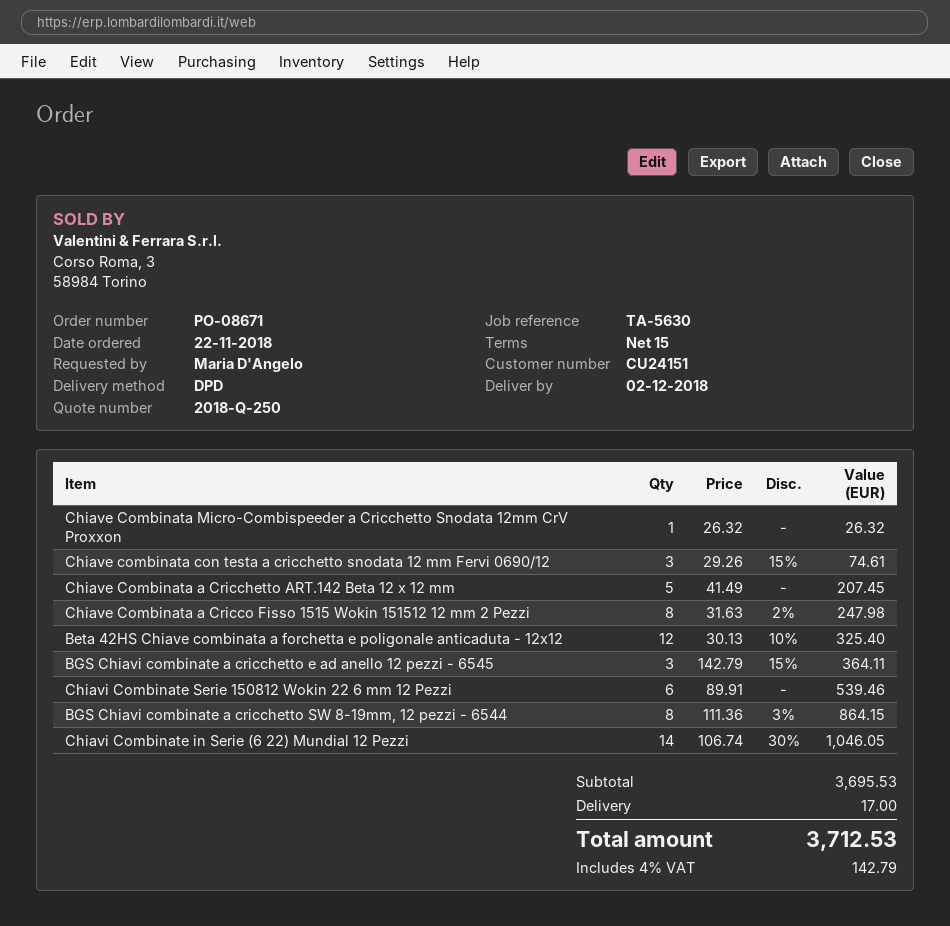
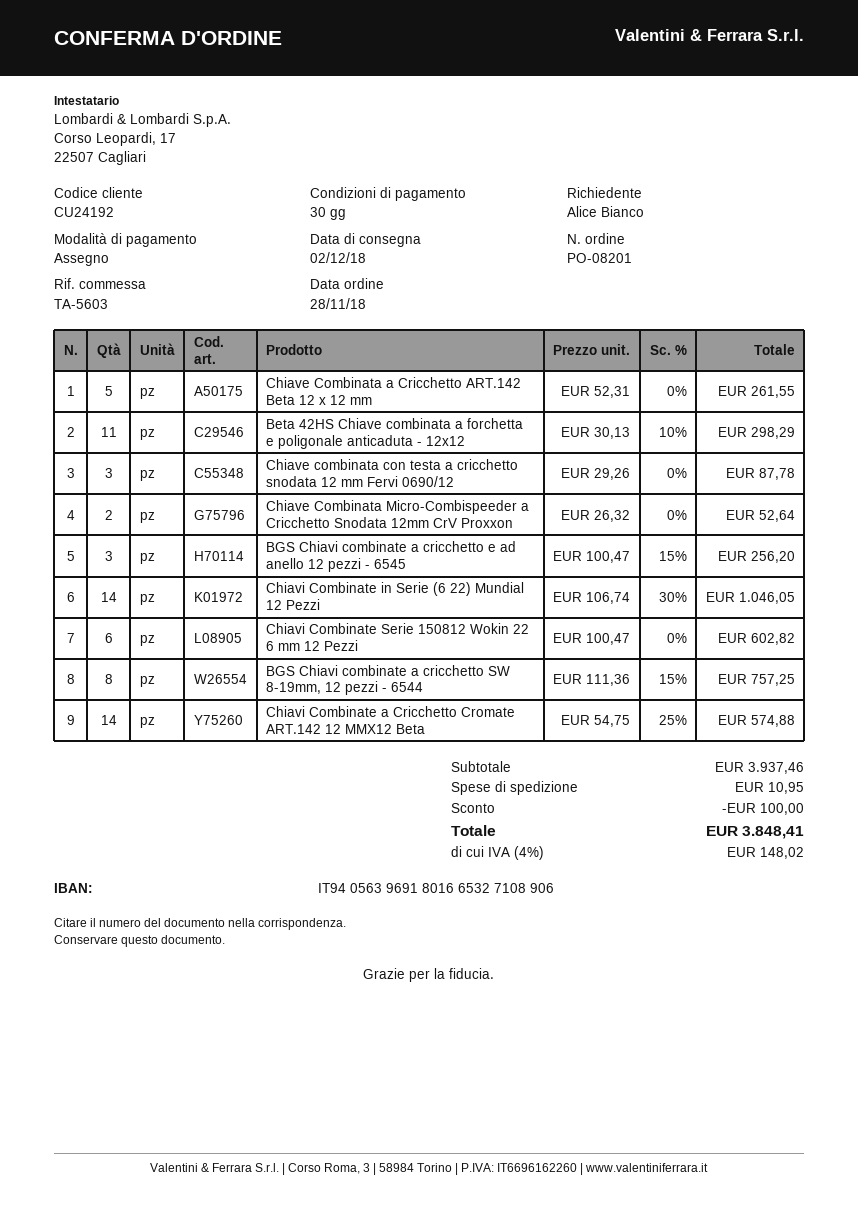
order number: PO-08671 -> PO-08201
order date: 2018-11-22 -> 2018-11-28
payment terms: 15 days -> 30 days
customer number: CU24151 -> CU24192
reference: TA-5630 -> TA-5603
ordered by: Maria D'Angelo -> Alice Bianco
Chiave Combinata Micro-Combispeeder a Cricchetto Snodata 12mm CrV Proxxon: 1 x 26.32 = 26.32 -> 2 x 26.32 = 52.64
Chiave combinata con testa a cricchetto snodata 12 mm Fervi 0690/12: 3 x 29.26 - 15% = 74.61 -> 3 x 29.26 = 87.78
Chiave Combinata a Cricchetto ART.142 Beta 12 x 12 mm: 5 x 41.49 = 207.45 -> 5 x 52.31 = 261.55
Chiave Combinata a Cricco Fisso 1515 Wokin 151512 12 mm 2 Pezzi: 8 x 31.63 - 2% = 247.98 -> none
Beta 42HS Chiave combinata a forchetta e poligonale anticaduta - 12x12: 12 x 30.13 - 10% = 325.40 -> 11 x 30.13 - 10% = 298.29
BGS Chiavi combinate a cricchetto e ad anello 12 pezzi - 6545: 3 x 142.79 - 15% = 364.11 -> 3 x 100.47 - 15% = 256.20
Chiavi Combinate Serie 150812 Wokin 22 6 mm 12 Pezzi: 6 x 89.91 = 539.46 -> 6 x 100.47 = 602.82
BGS Chiavi combinate a cricchetto SW 8-19mm, 12 pezzi - 6544: 8 x 111.36 - 3% = 864.15 -> 8 x 111.36 - 15% = 757.25
Chiavi Combinate a Cricchetto Cromate ART.142 12 MMX12 Beta: none -> 14 x 54.75 - 25% = 574.88
subtotal: 3695.53 -> 3937.46
discount: none -> 100.00
shipping: 17.00 -> 10.95
tax: 4% = 142.79 -> 4% = 148.02
total: 3712.53 -> 3848.41

